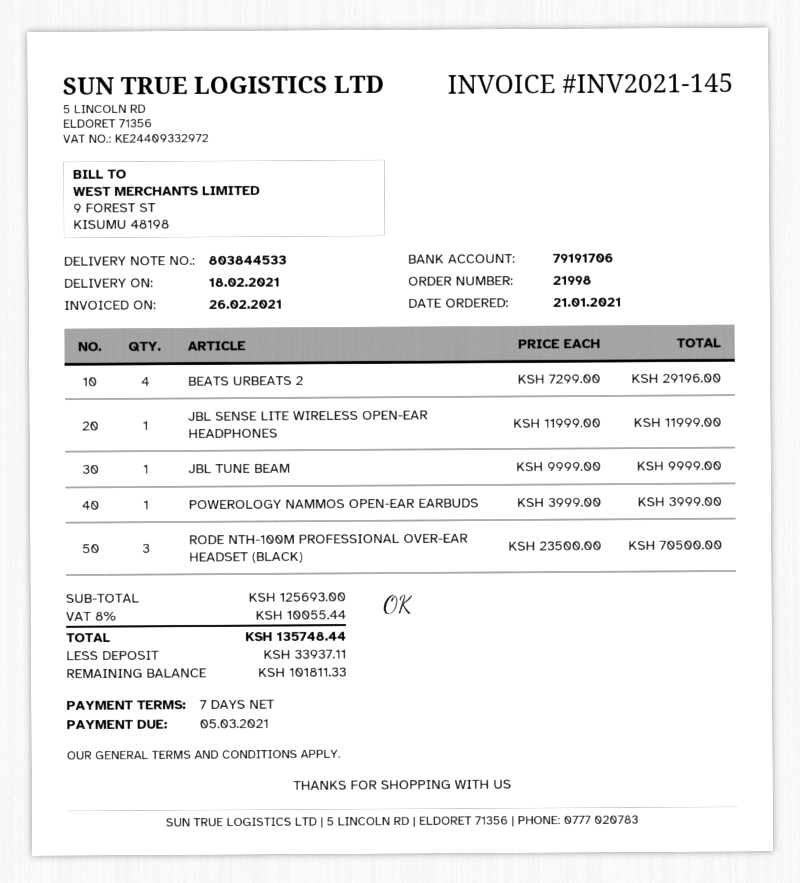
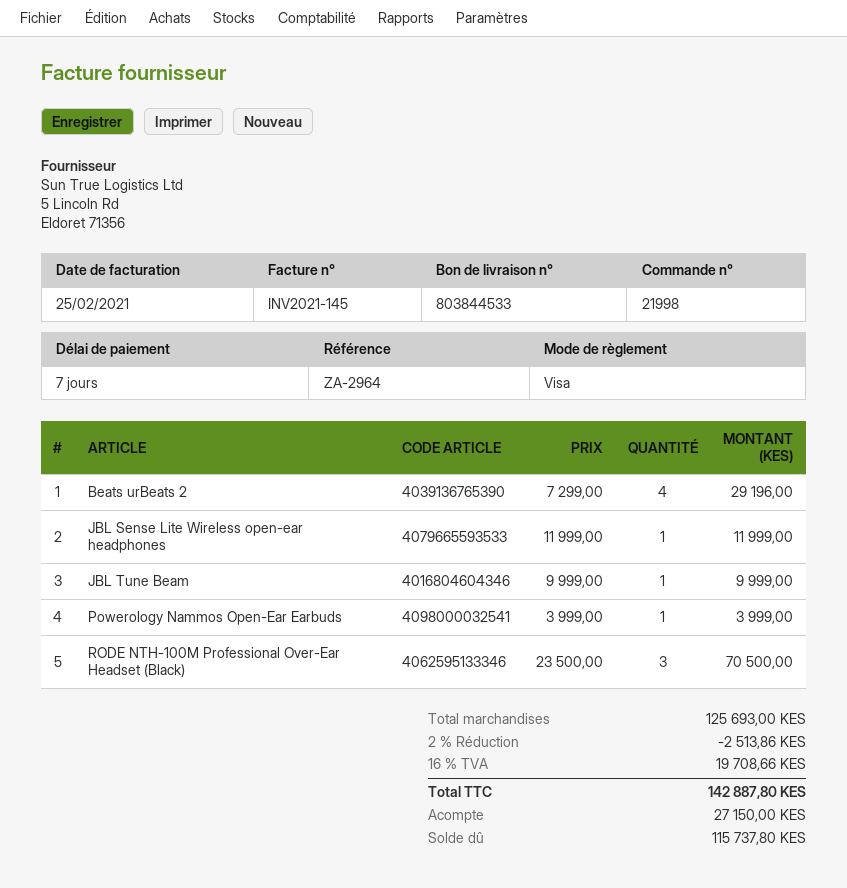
invoice date: 2021-02-26 -> 2021-02-25
discount: none -> 2% = 2513.86
tax: 8% = 10055.44 -> 16% = 19708.66
total: 135748.44 -> 142887.80
deposit: 33937.11 -> 27150.00
balance: 101811.33 -> 115737.80

